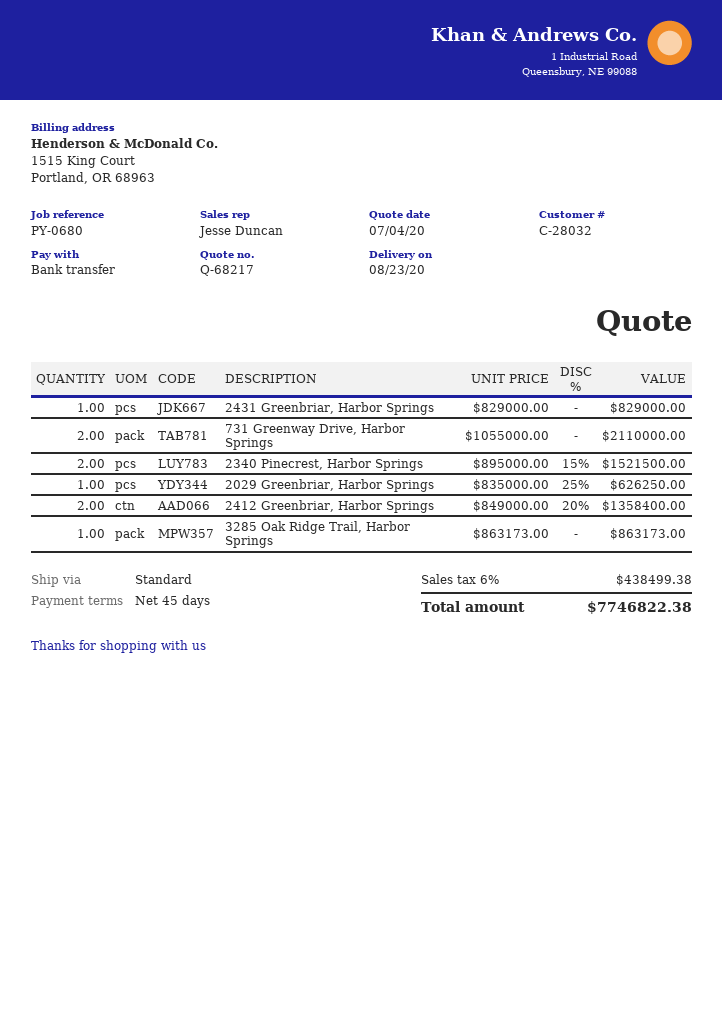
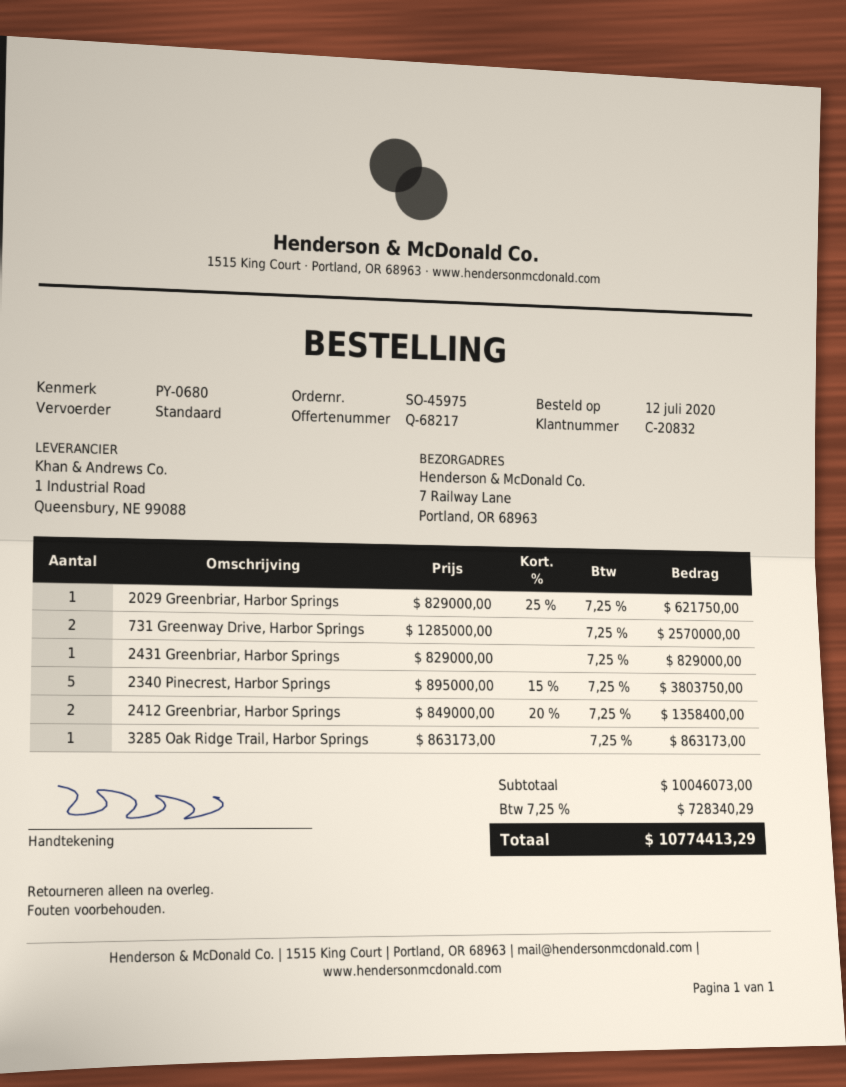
customer number: C-28032 -> C-20832
731 Greenway Drive, Harbor Springs: 2 x 1055000.00 = 2110000.00 -> 2 x 1285000.00 = 2570000.00
2340 Pinecrest, Harbor Springs: 2 x 895000.00 - 15% = 1521500.00 -> 5 x 895000.00 - 15% = 3803750.00
2029 Greenbriar, Harbor Springs: 1 x 835000.00 - 25% = 626250.00 -> 1 x 829000.00 - 25% = 621750.00
tax: 6% = 438499.38 -> 7.25% = 728340.29
total: 7746822.38 -> 10774413.29

